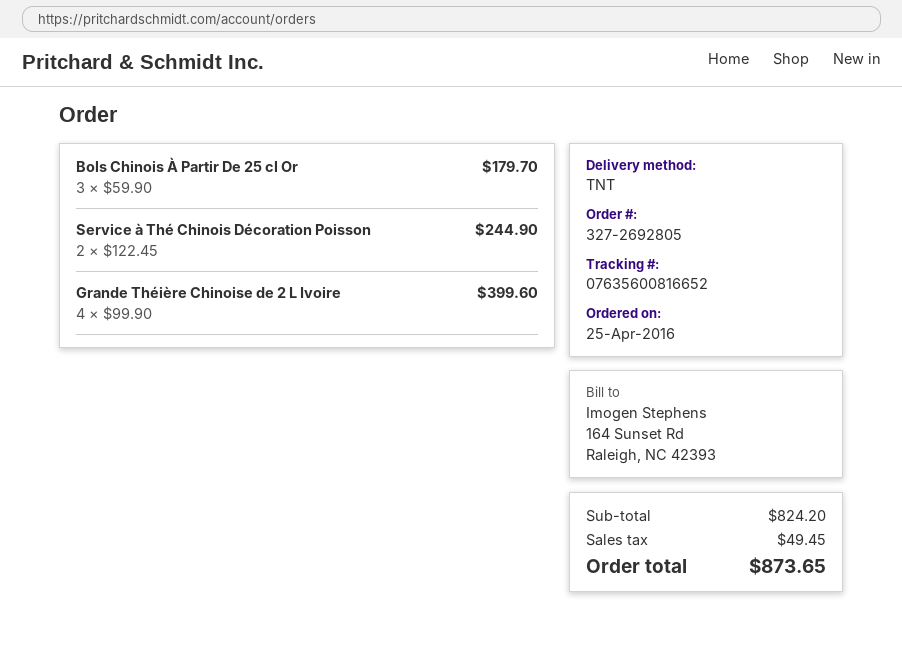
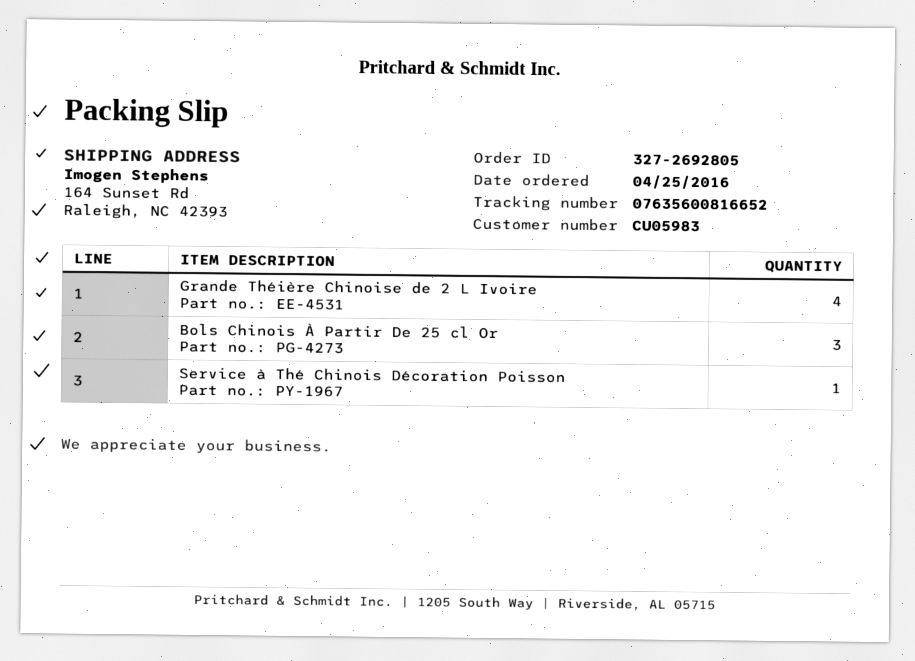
Service à Thé Chinois Décoration Poisson: 2 -> 1

